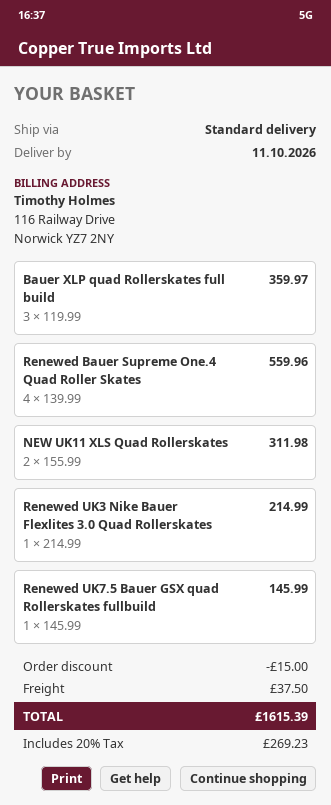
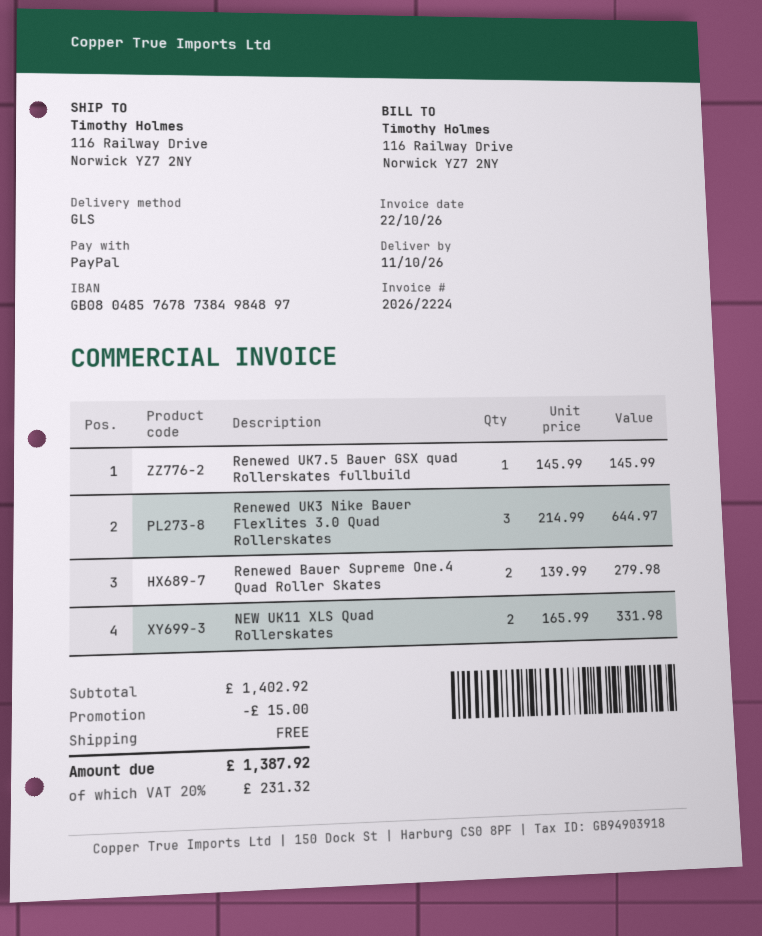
shipping method: standard -> GLS
Bauer XLP quad Rollerskates full build: 3 x 119.99 = 359.97 -> none
Renewed Bauer Supreme One.4 Quad Roller Skates: 4 x 139.99 = 559.96 -> 2 x 139.99 = 279.98
NEW UK11 XLS Quad Rollerskates: 2 x 155.99 = 311.98 -> 2 x 165.99 = 331.98
Renewed UK3 Nike Bauer Flexlites 3.0 Quad Rollerskates: 1 x 214.99 = 214.99 -> 3 x 214.99 = 644.97
shipping: 37.50 -> 0.00
tax: 20% = 269.23 -> 20% = 231.32
total: 1615.39 -> 1387.92

